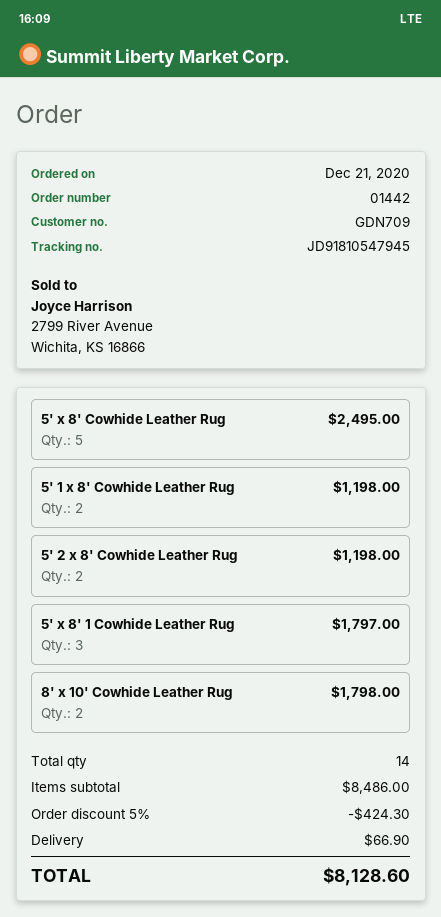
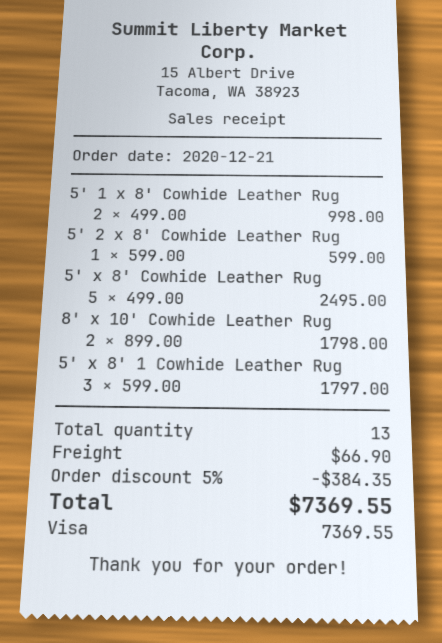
5' 1 x 8' Cowhide Leather Rug: 2 for 1198.00 -> 2 for 998.00
5' 2 x 8' Cowhide Leather Rug: 2 for 1198.00 -> 1 for 599.00
total quantity: 14 -> 13
discount: 5% = 424.30 -> 5% = 384.35
total: 8128.60 -> 7369.55

